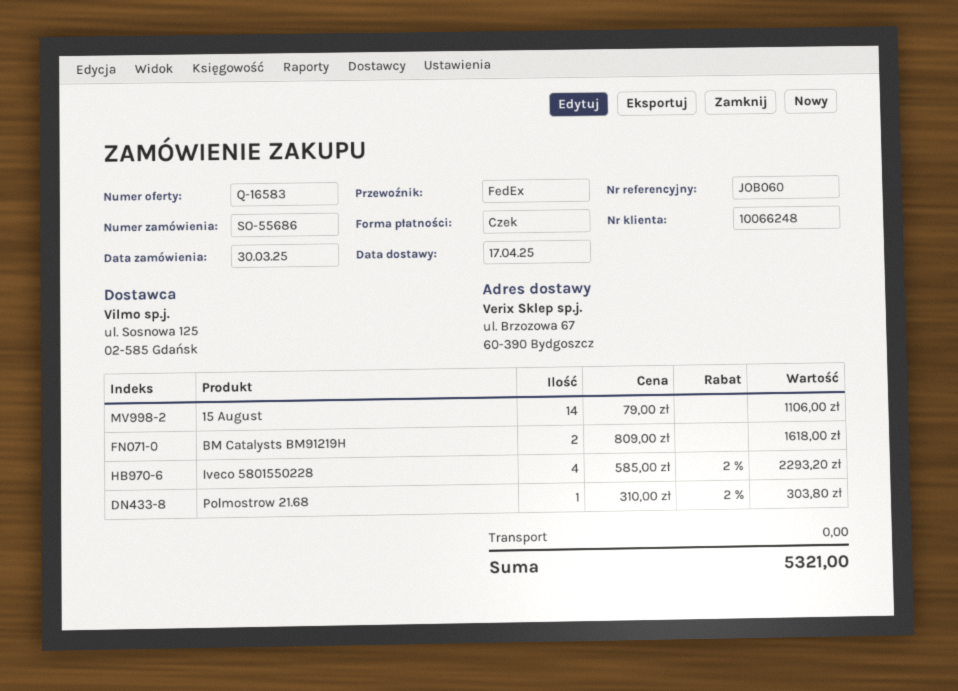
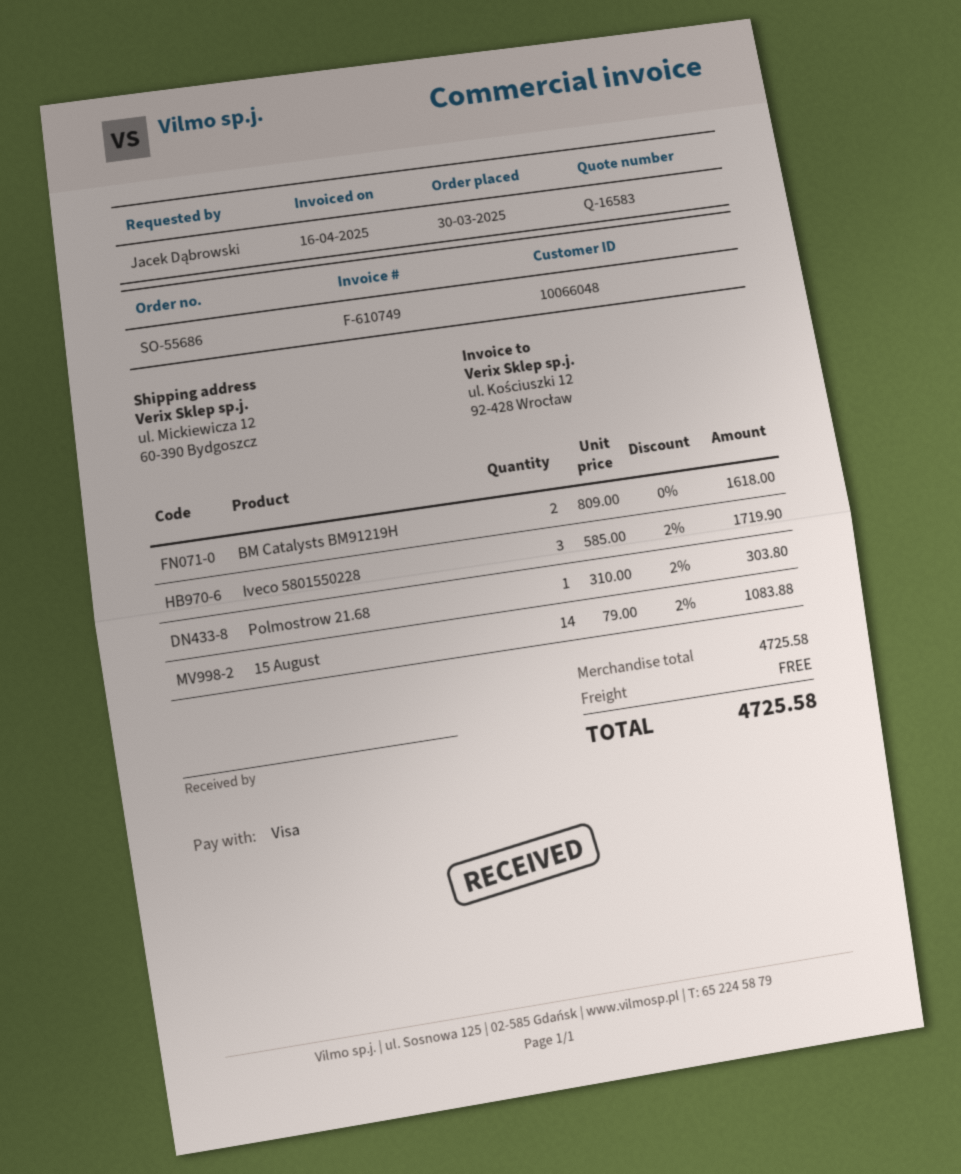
customer number: 10066248 -> 10066048
payment method: cheque -> Visa
ship to: ul. Brzozowa 67, 60-390 Bydgoszcz -> ul. Mickiewicza 12, 60-390 Bydgoszcz
15 August: 14 x 79.00 = 1106.00 -> 14 x 79.00 - 2% = 1083.88
Iveco 5801550228: 4 x 585.00 - 2% = 2293.20 -> 3 x 585.00 - 2% = 1719.90
total: 5321.00 -> 4725.58

